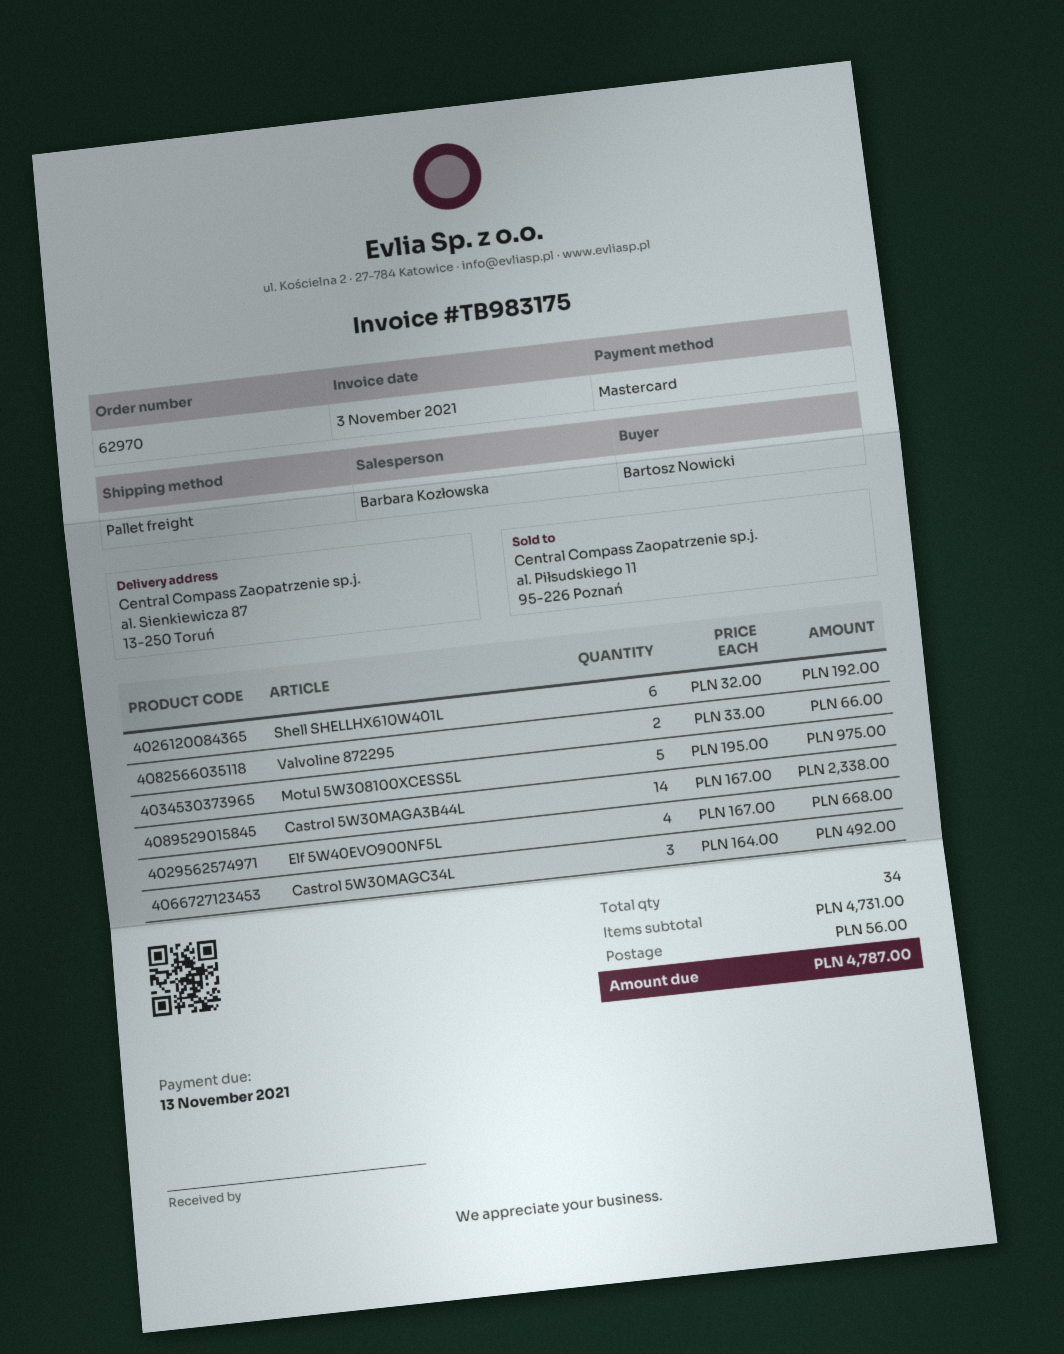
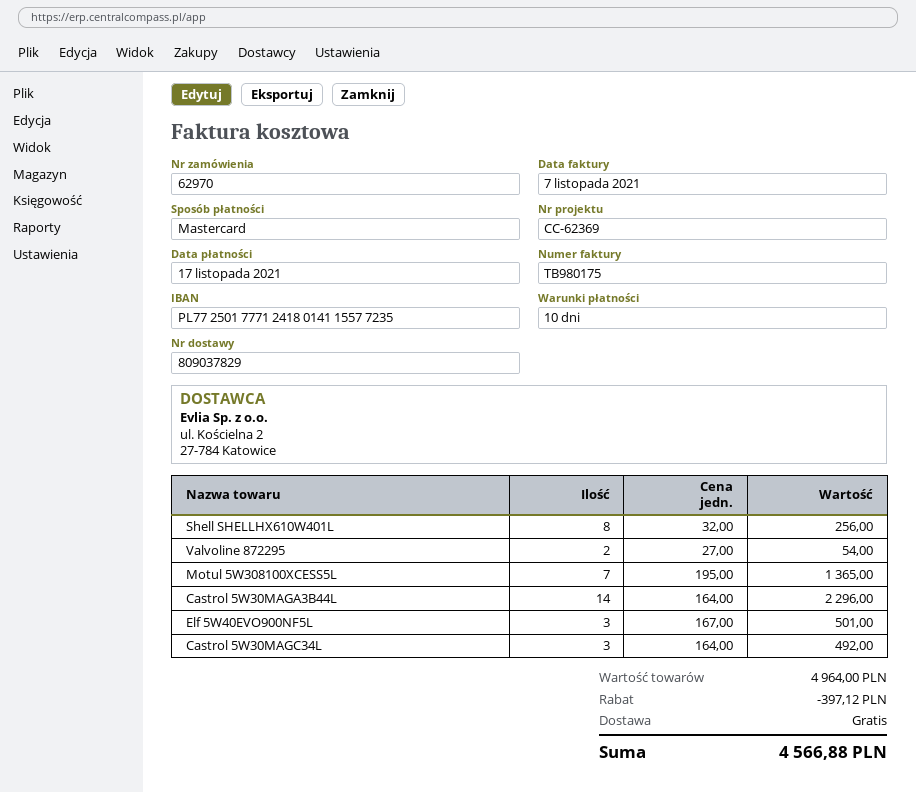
invoice number: TB983175 -> TB980175
invoice date: 2021-11-03 -> 2021-11-07
due date: 2021-11-13 -> 2021-11-17
Shell SHELLHX610W401L: 6 x 32.00 = 192.00 -> 8 x 32.00 = 256.00
Valvoline 872295: 2 x 33.00 = 66.00 -> 2 x 27.00 = 54.00
Motul 5W308100XCESS5L: 5 x 195.00 = 975.00 -> 7 x 195.00 = 1365.00
Castrol 5W30MAGA3B44L: 14 x 167.00 = 2338.00 -> 14 x 164.00 = 2296.00
Elf 5W40EVO900NF5L: 4 x 167.00 = 668.00 -> 3 x 167.00 = 501.00
subtotal: 4731.00 -> 4964.00
discount: none -> 397.12
shipping: 56.00 -> 0.00
total: 4787.00 -> 4566.88

